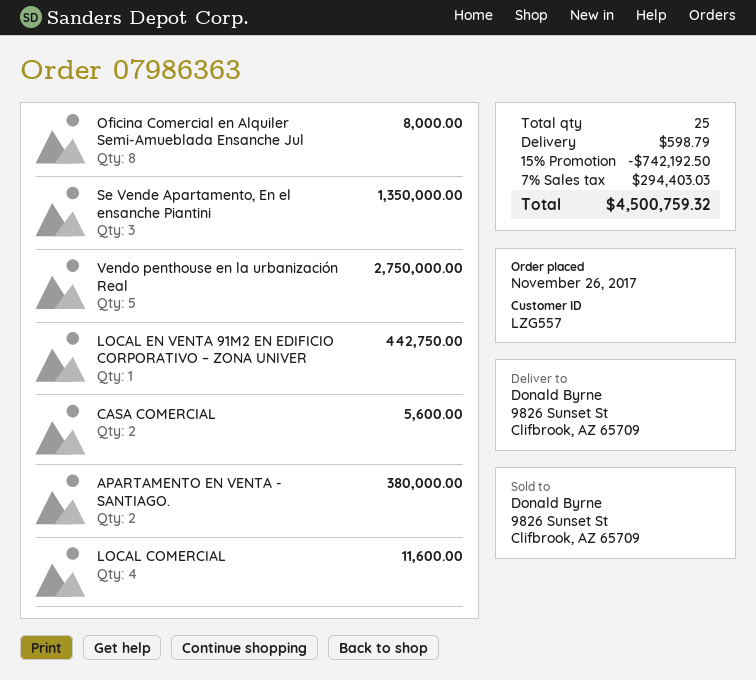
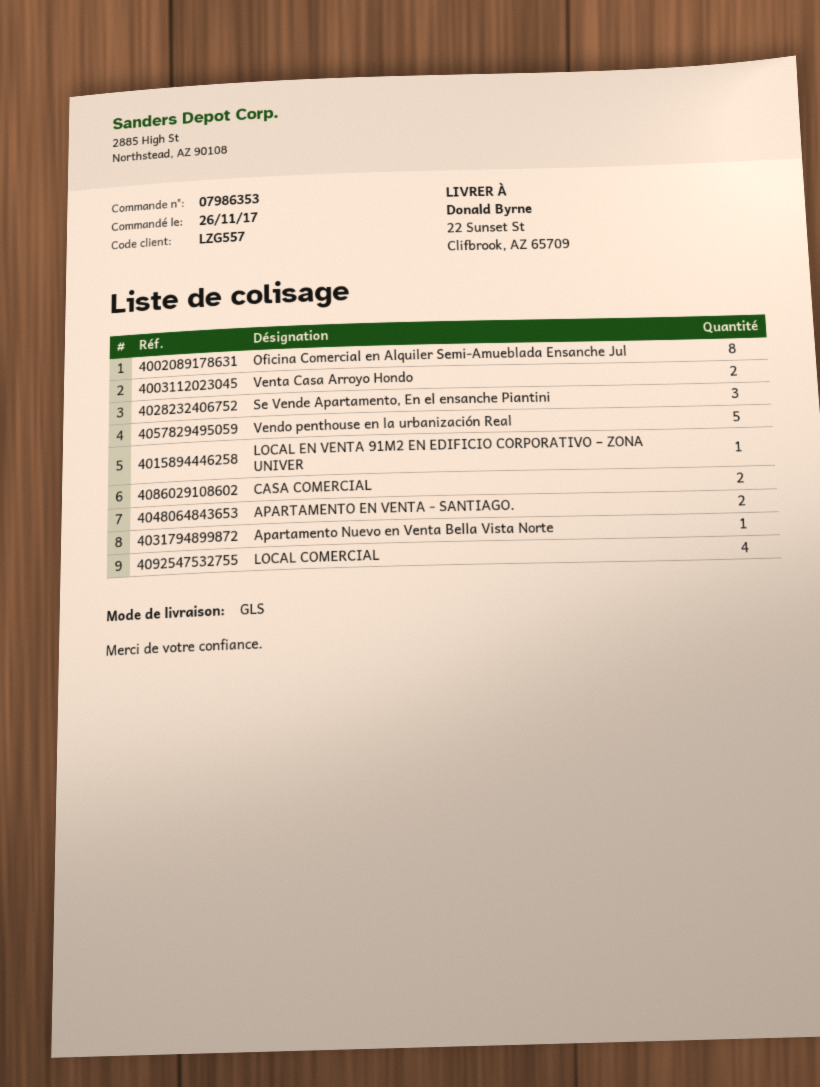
order number: 07986363 -> 07986353
ship to: 9826 Sunset St, Clifbrook, AZ 65709 -> 22 Sunset St, Clifbrook, AZ 65709
Venta Casa Arroyo Hondo: none -> 2
Apartamento Nuevo en Venta Bella Vista Norte: none -> 1

